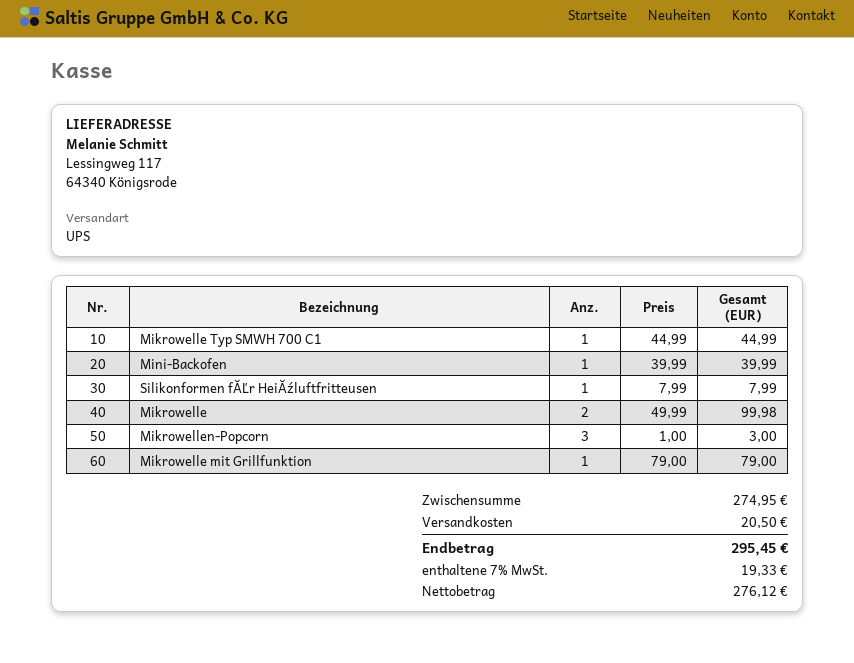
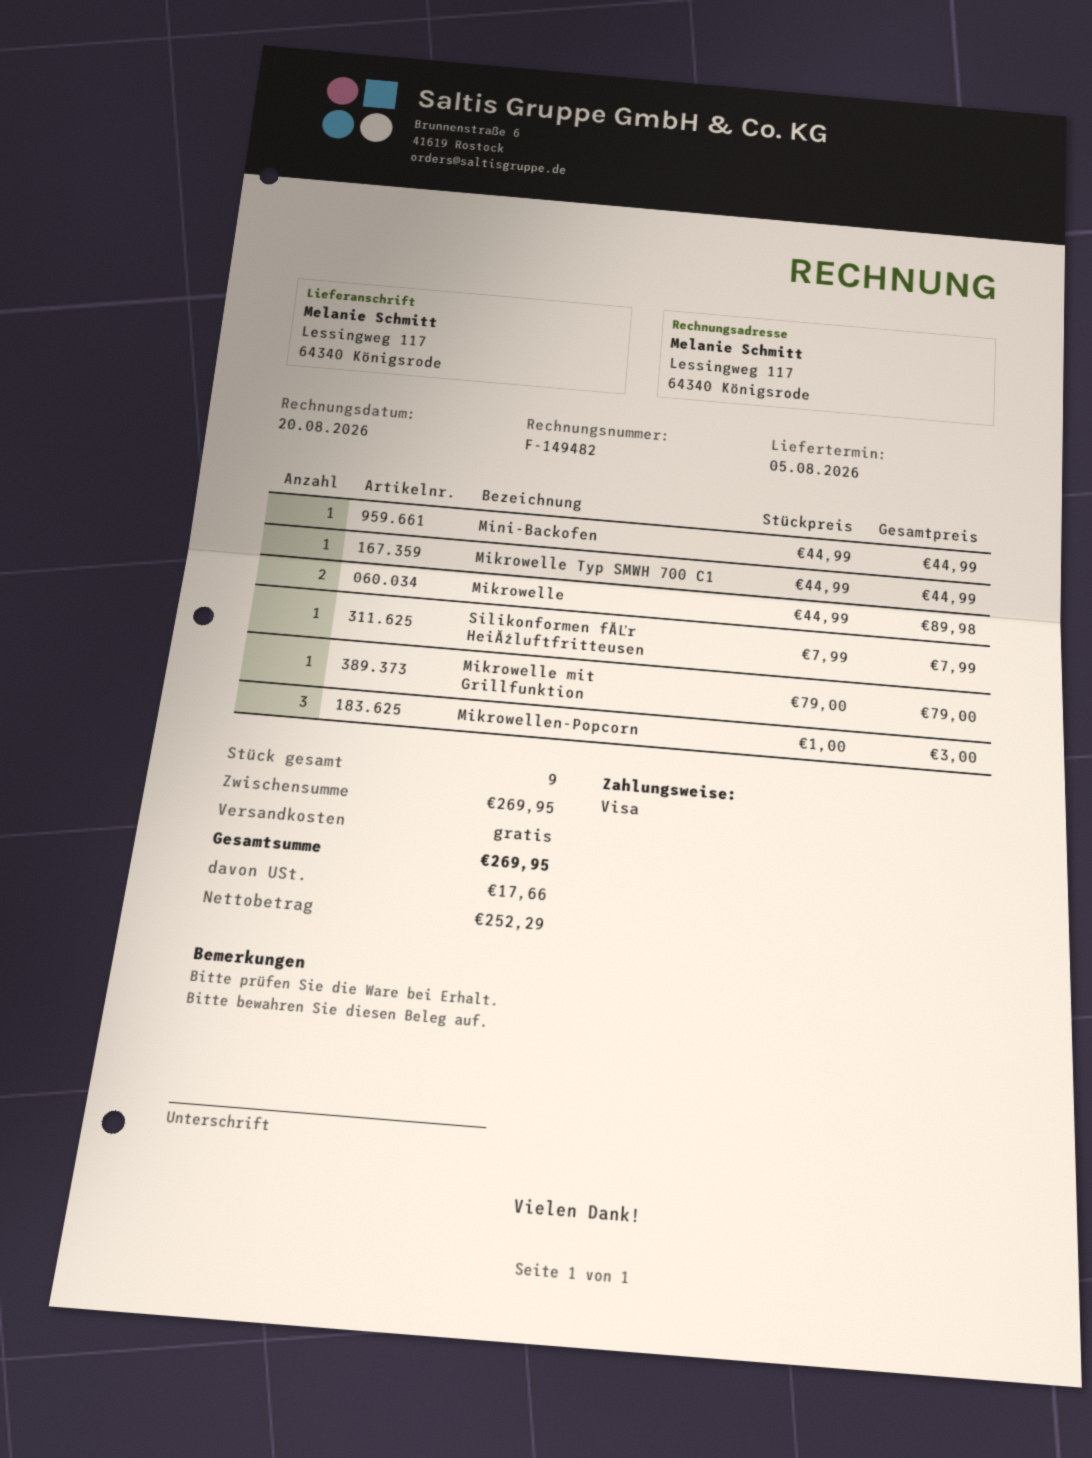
Mini-Backofen: 1 x 39.99 = 39.99 -> 1 x 44.99 = 44.99
Mikrowelle: 2 x 49.99 = 99.98 -> 2 x 44.99 = 89.98
subtotal: 274.95 -> 269.95
shipping: 20.50 -> 0.00
net: 276.12 -> 252.29
tax: 19.33 -> 17.66
total: 295.45 -> 269.95

